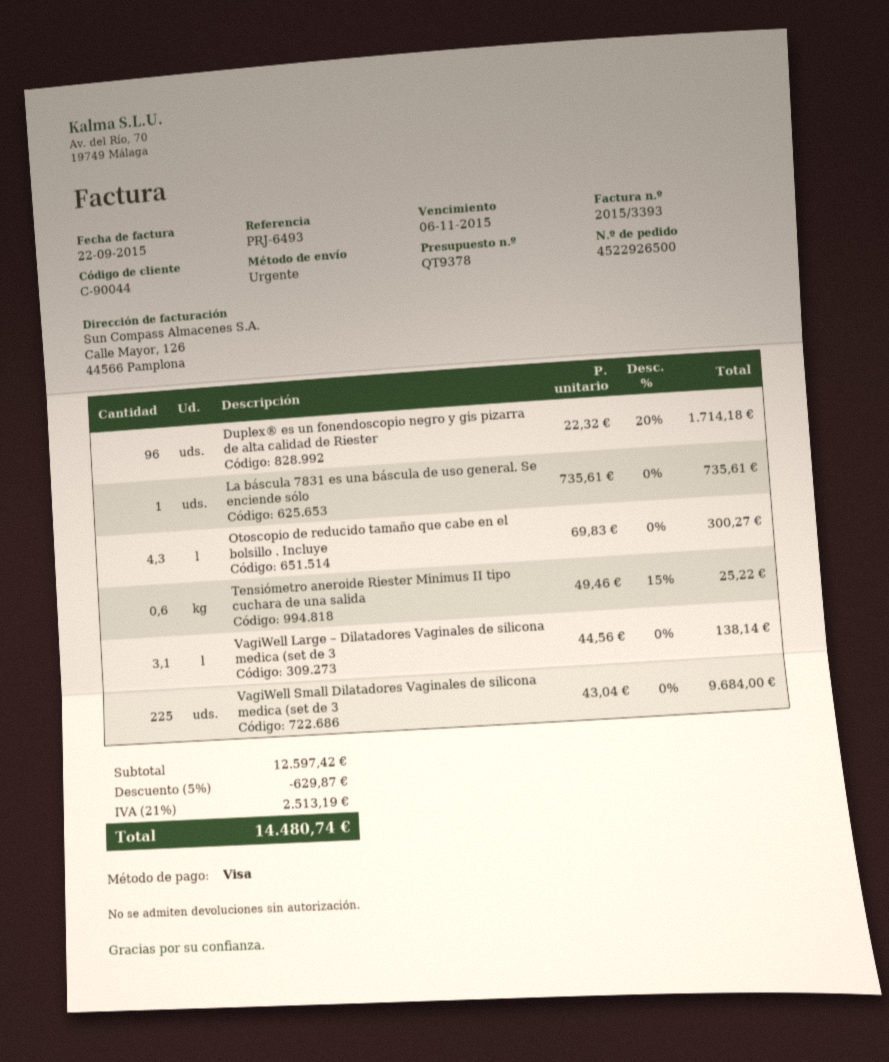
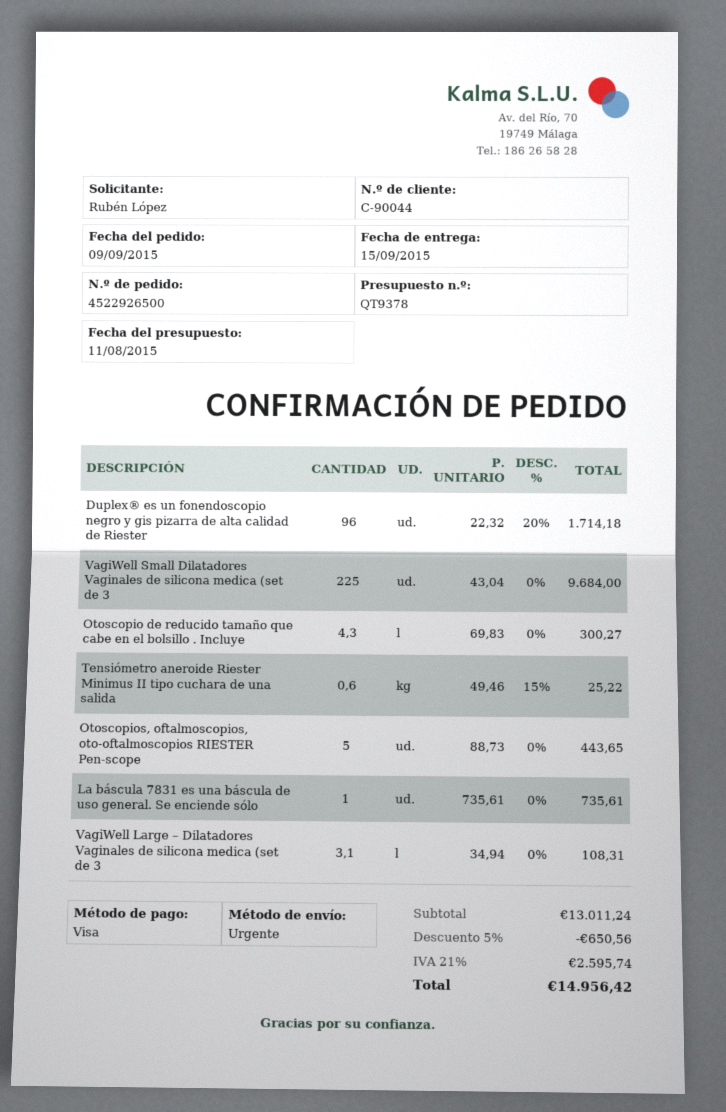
VagiWell Large – Dilatadores Vaginales de silicona medica (set de 3: 3.1 x 44.56 = 138.14 -> 3.1 x 34.94 = 108.31
Otoscopios, oftalmoscopios, oto-oftalmoscopios RIESTER Pen-scope: none -> 5 x 88.73 = 443.65
subtotal: 12597.42 -> 13011.24
discount: 5% = 629.87 -> 5% = 650.56
tax: 21% = 2513.19 -> 21% = 2595.74
total: 14480.74 -> 14956.42

